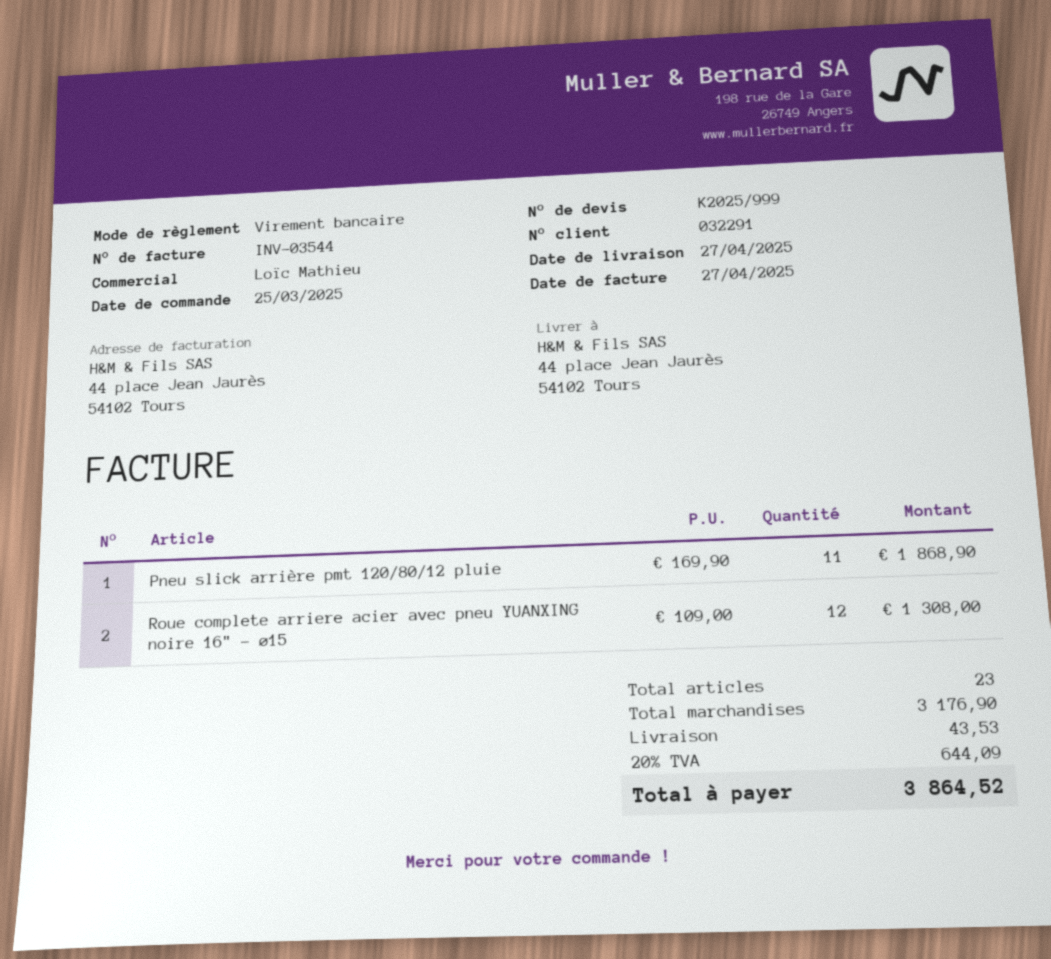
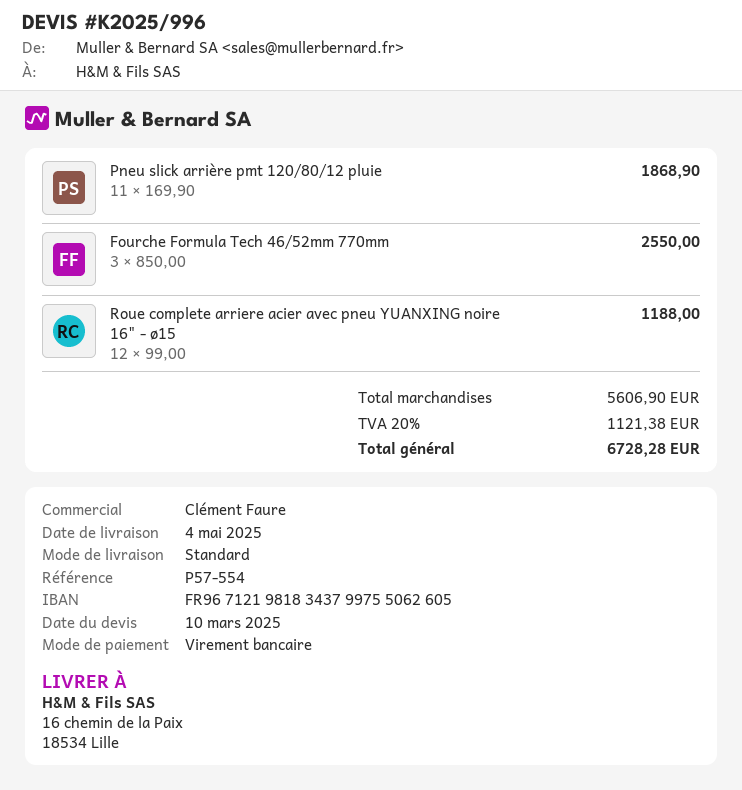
quote number: K2025/999 -> K2025/996
delivery date: 2025-04-27 -> 2025-05-04
sales rep: Loïc Mathieu -> Clément Faure
ship to: 44 place Jean Jaurès, 54102 Tours -> 16 chemin de la Paix, 18534 Lille
Roue complete arriere acier avec pneu YUANXING noire 16" - ø15: 12 x 109.00 = 1308.00 -> 12 x 99.00 = 1188.00
Fourche Formula Tech 46/52mm 770mm: none -> 3 x 850.00 = 2550.00
subtotal: 3176.90 -> 5606.90
shipping: 43.53 -> none
tax: 20% = 644.09 -> 20% = 1121.38
total: 3864.52 -> 6728.28

